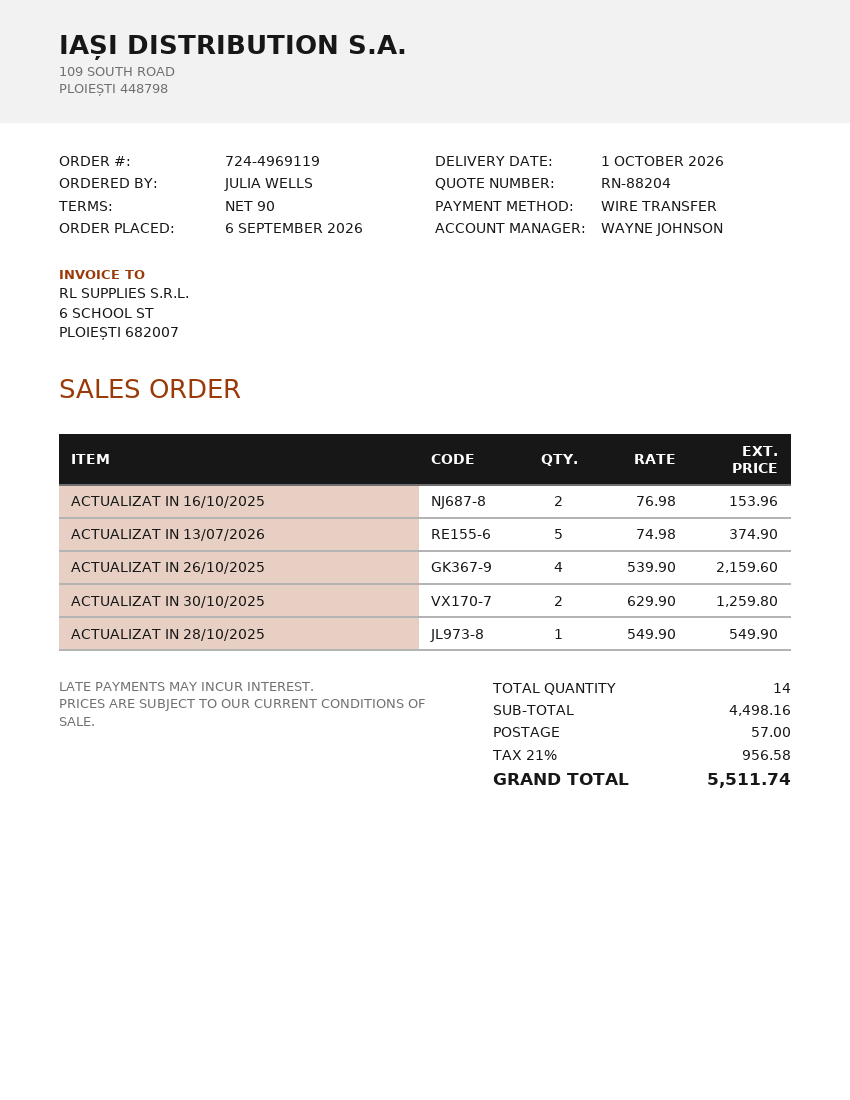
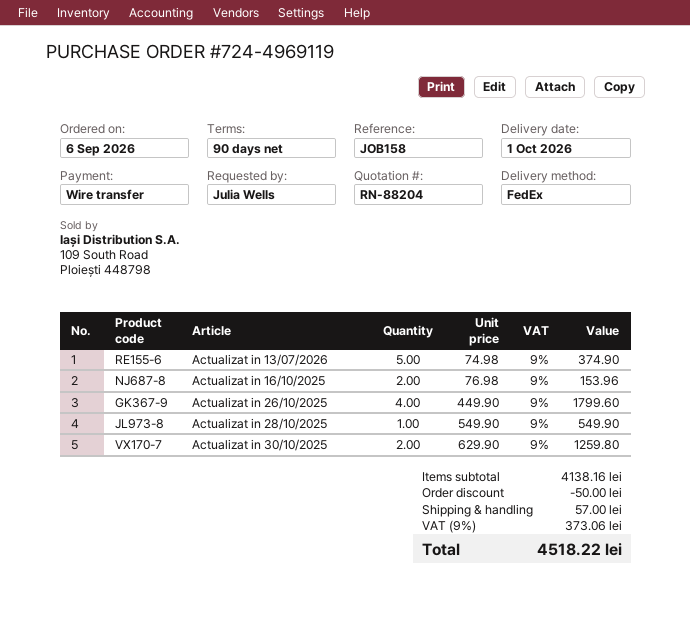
ACTUALIZAT IN 26/10/2025: 4 x 539.90 = 2159.60 -> 4 x 449.90 = 1799.60
subtotal: 4498.16 -> 4138.16
discount: none -> 50.00
tax: 21% = 956.58 -> 9% = 373.06
total: 5511.74 -> 4518.22

